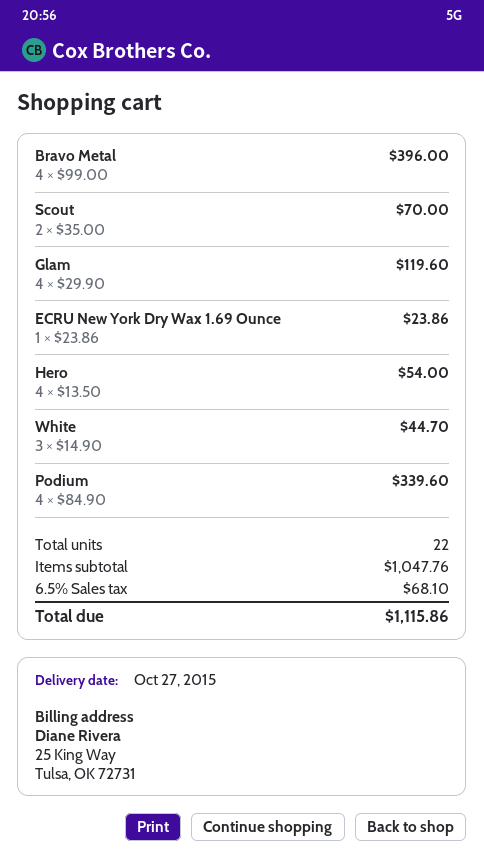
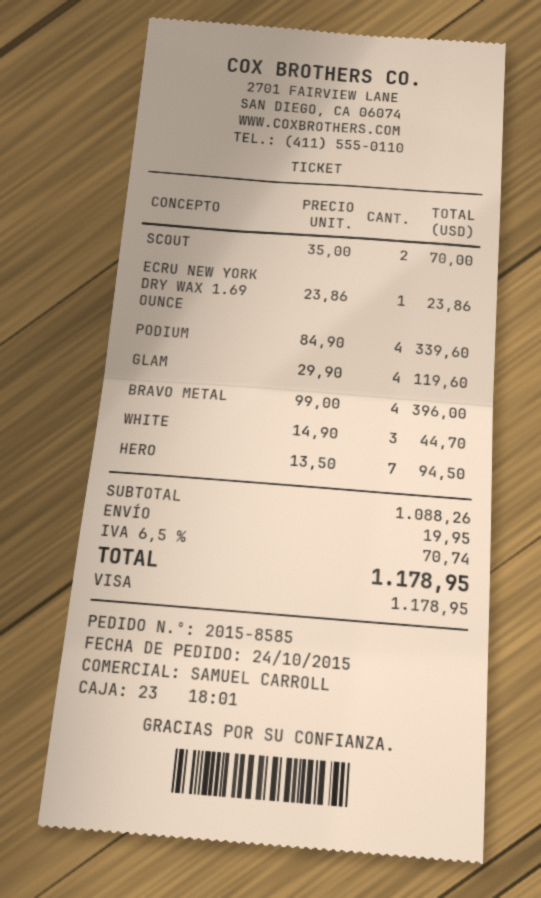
Hero: 4 x 13.50 = 54.00 -> 7 x 13.50 = 94.50
subtotal: 1047.76 -> 1088.26
shipping: none -> 19.95
tax: 6.5% = 68.10 -> 6.5% = 70.74
total: 1115.86 -> 1178.95

